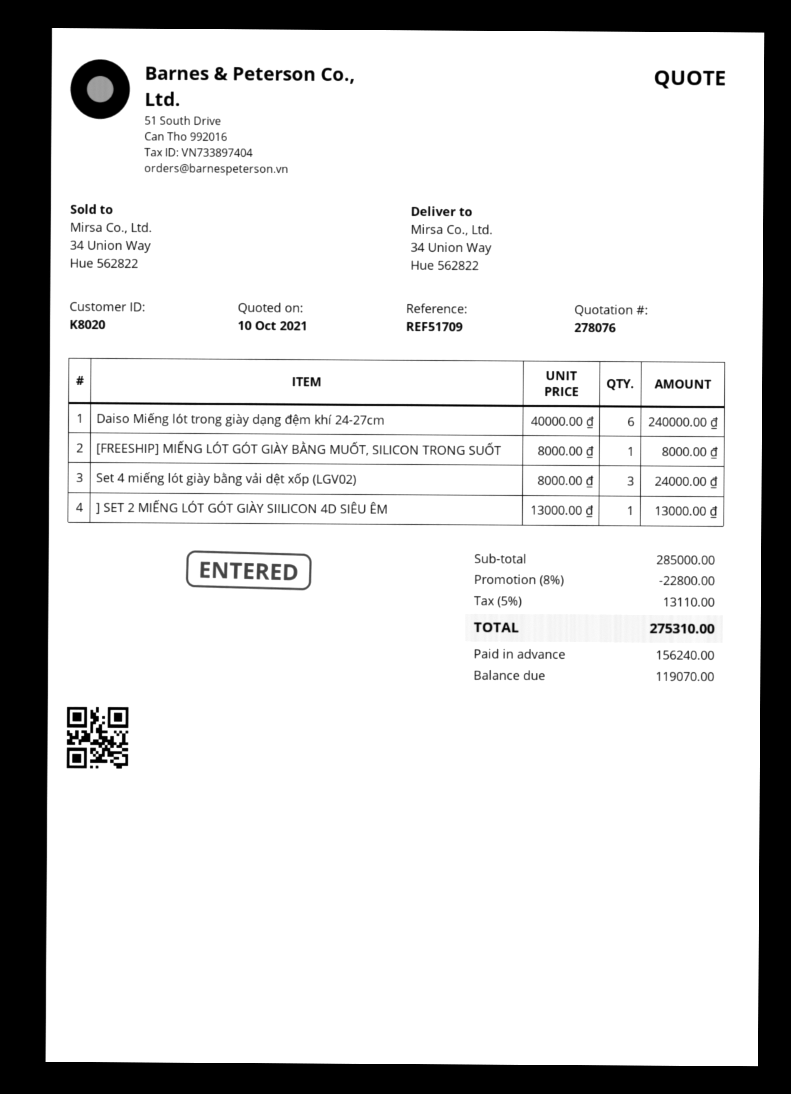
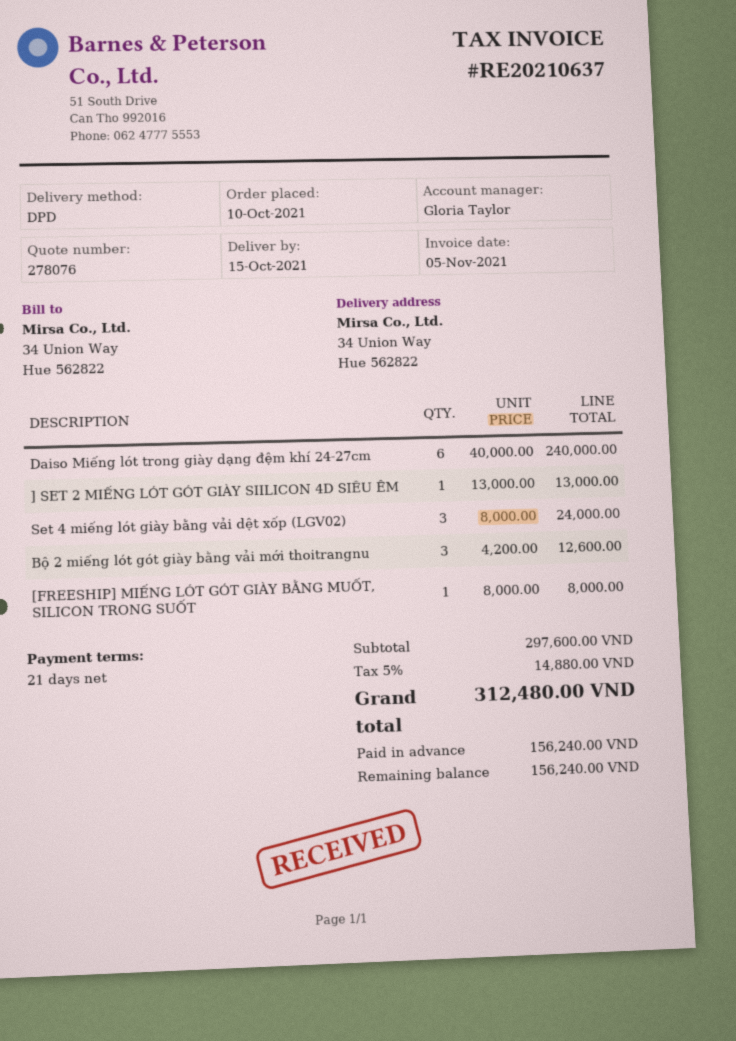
Bộ 2 miếng lót gót giày bằng vải mới thoitrangnu: none -> 3 x 4200.00 = 12600.00
subtotal: 285000.00 -> 297600.00
discount: 8% = 22800.00 -> none
tax: 5% = 13110.00 -> 5% = 14880.00
total: 275310.00 -> 312480.00
balance: 119070.00 -> 156240.00

